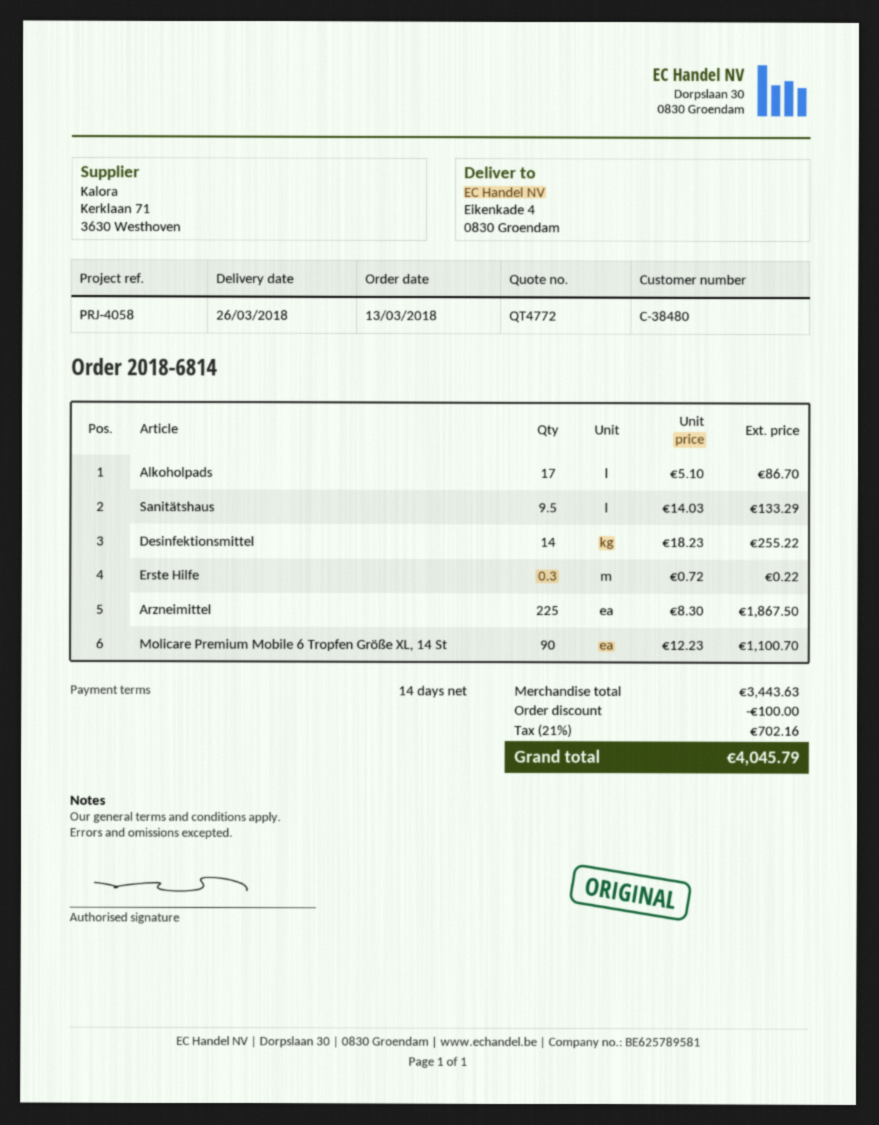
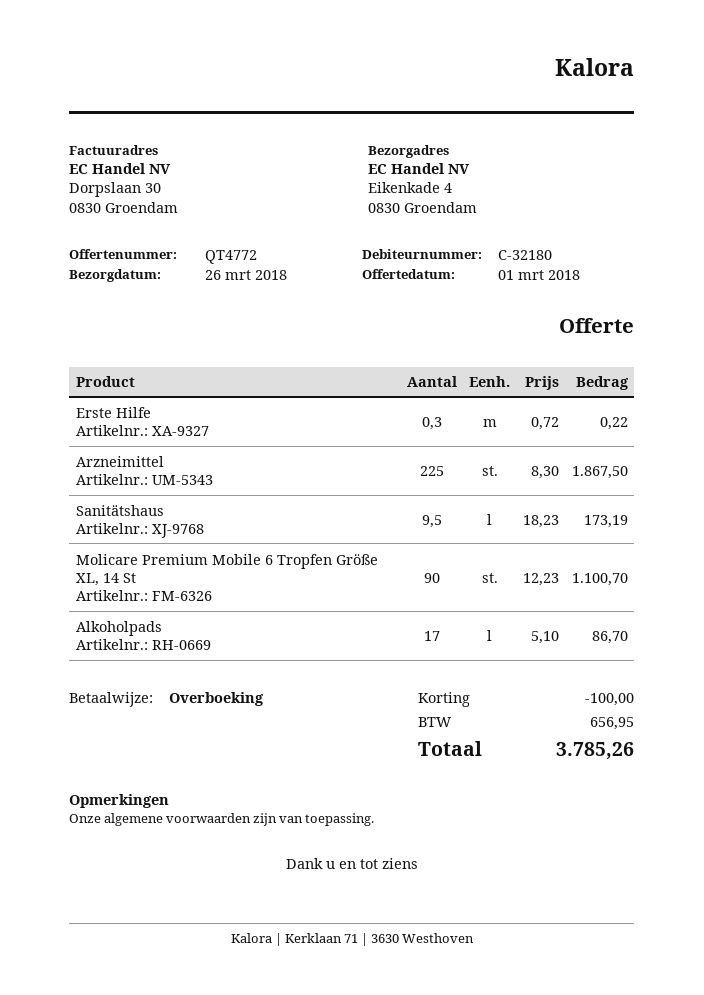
customer number: C-38480 -> C-32180
Sanitätshaus: 9.5 x 14.03 = 133.29 -> 9.5 x 18.23 = 173.19
Desinfektionsmittel: 14 x 18.23 = 255.22 -> none
tax: 702.16 -> 656.95
total: 4045.79 -> 3785.26

